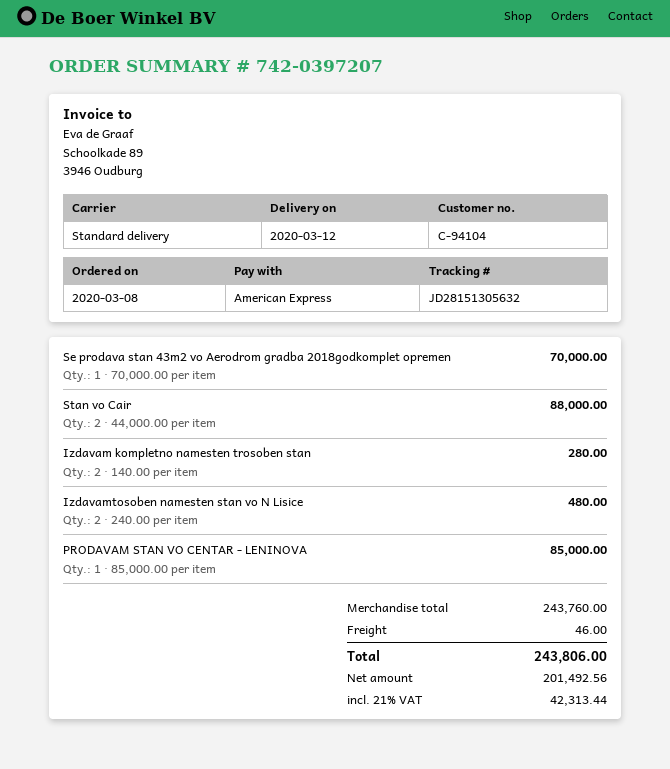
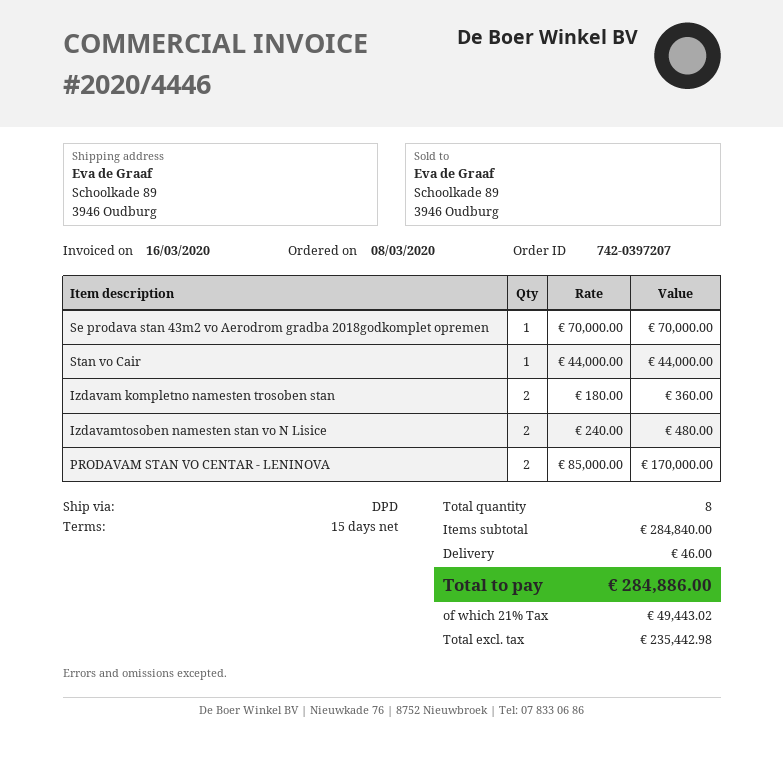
shipping method: standard -> DPD
Stan vo Cair: 2 x 44000.00 = 88000.00 -> 1 x 44000.00 = 44000.00
Izdavam kompletno namesten trosoben stan: 2 x 140.00 = 280.00 -> 2 x 180.00 = 360.00
PRODAVAM STAN VO CENTAR - LENINOVA: 1 x 85000.00 = 85000.00 -> 2 x 85000.00 = 170000.00
subtotal: 243760.00 -> 284840.00
net: 201492.56 -> 235442.98
tax: 21% = 42313.44 -> 21% = 49443.02
total: 243806.00 -> 284886.00

